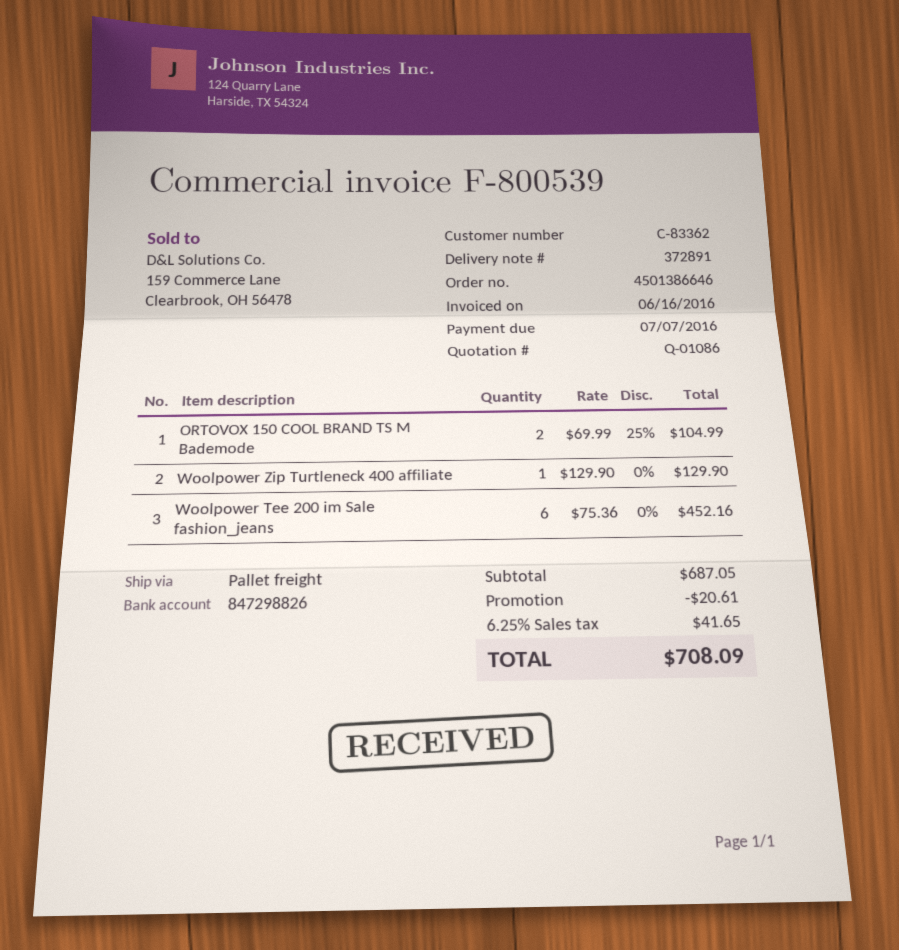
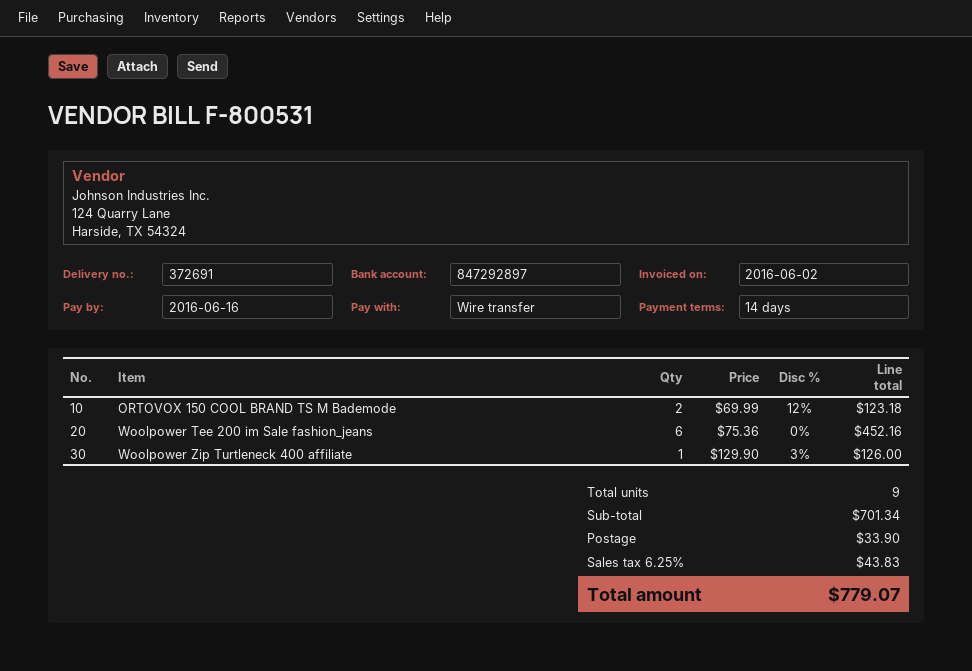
delivery note number: 372891 -> 372691
invoice number: F-800539 -> F-800531
invoice date: 2016-06-16 -> 2016-06-02
due date: 2016-07-07 -> 2016-06-16
bank account: 847298826 -> 847292897
ORTOVOX 150 COOL BRAND TS M Bademode: 2 x 69.99 - 25% = 104.99 -> 2 x 69.99 - 12% = 123.18
Woolpower Zip Turtleneck 400 affiliate: 1 x 129.90 = 129.90 -> 1 x 129.90 - 3% = 126.00
subtotal: 687.05 -> 701.34
discount: 20.61 -> none
shipping: none -> 33.90
tax: 6.25% = 41.65 -> 6.25% = 43.83
total: 708.09 -> 779.07

